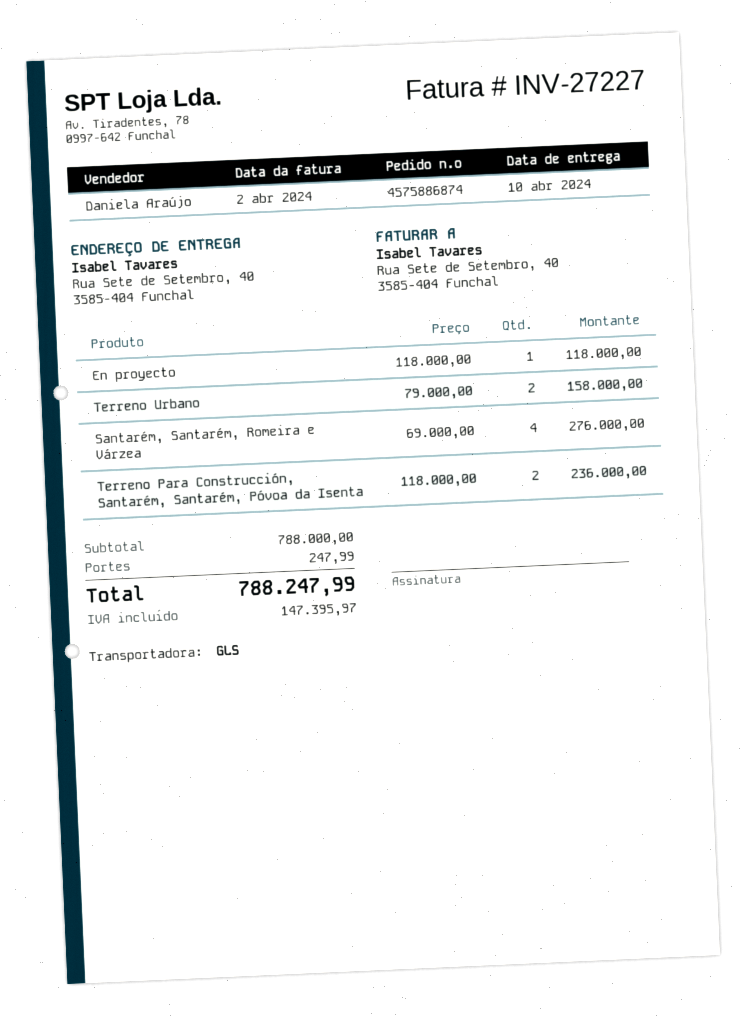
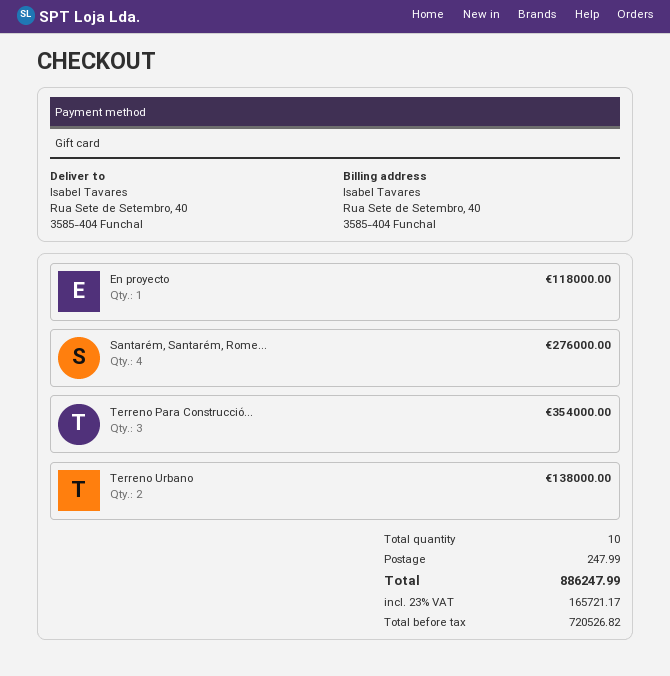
Terreno Urbano: 2 for 158000.00 -> 2 for 138000.00
Terreno Para Construcción, Santarém, Santarém, Póvoa da Isenta: 2 for 236000.00 -> 3 for 354000.00
tax: 147395.97 -> 165721.17
total: 788247.99 -> 886247.99

